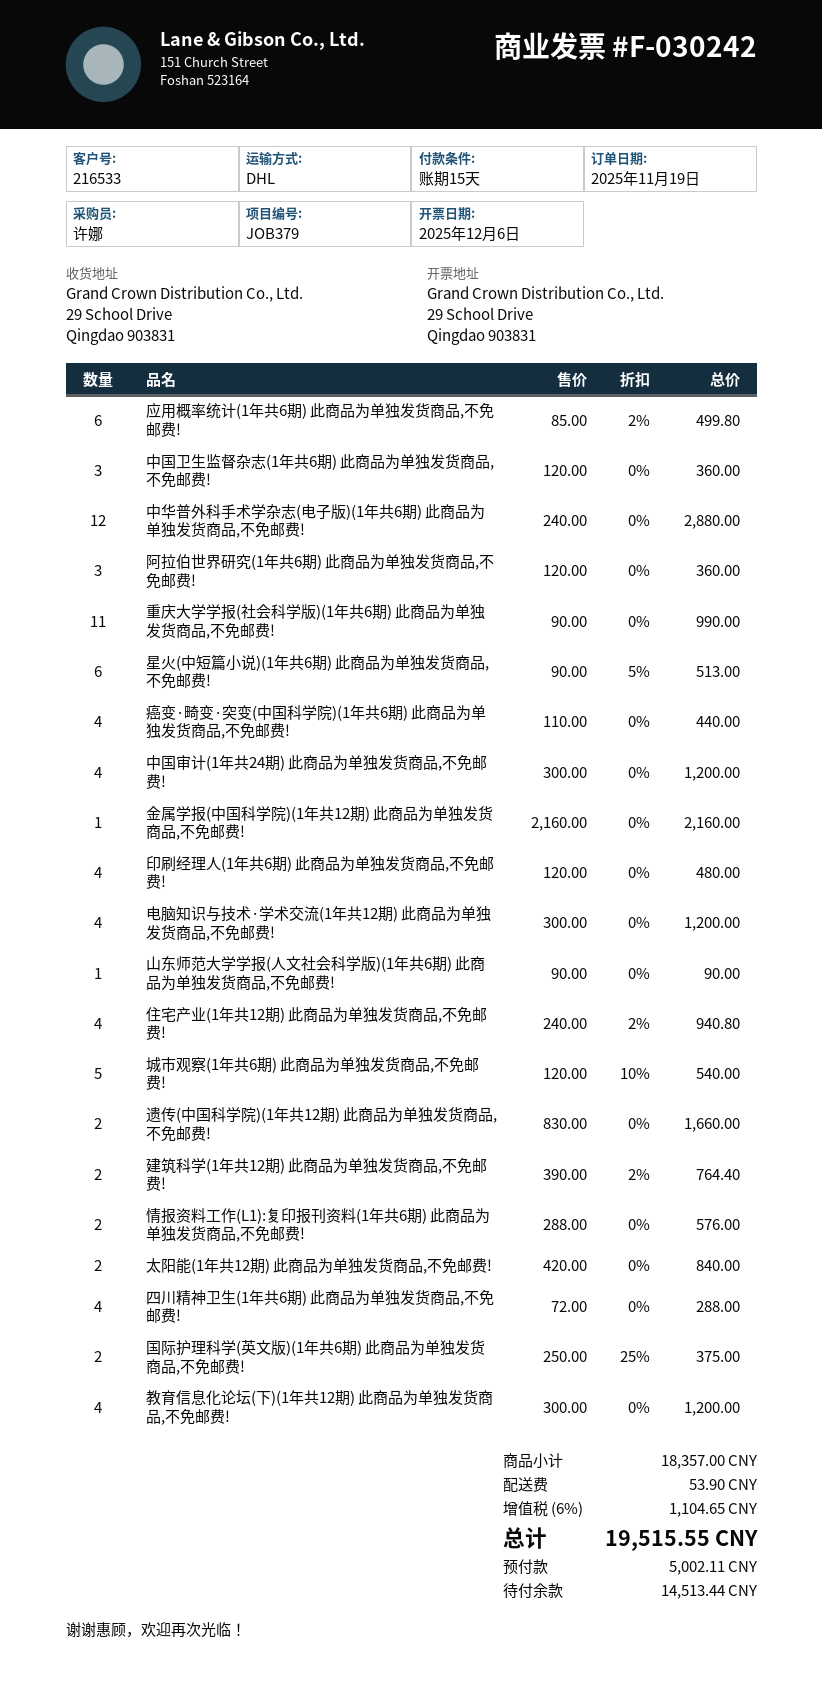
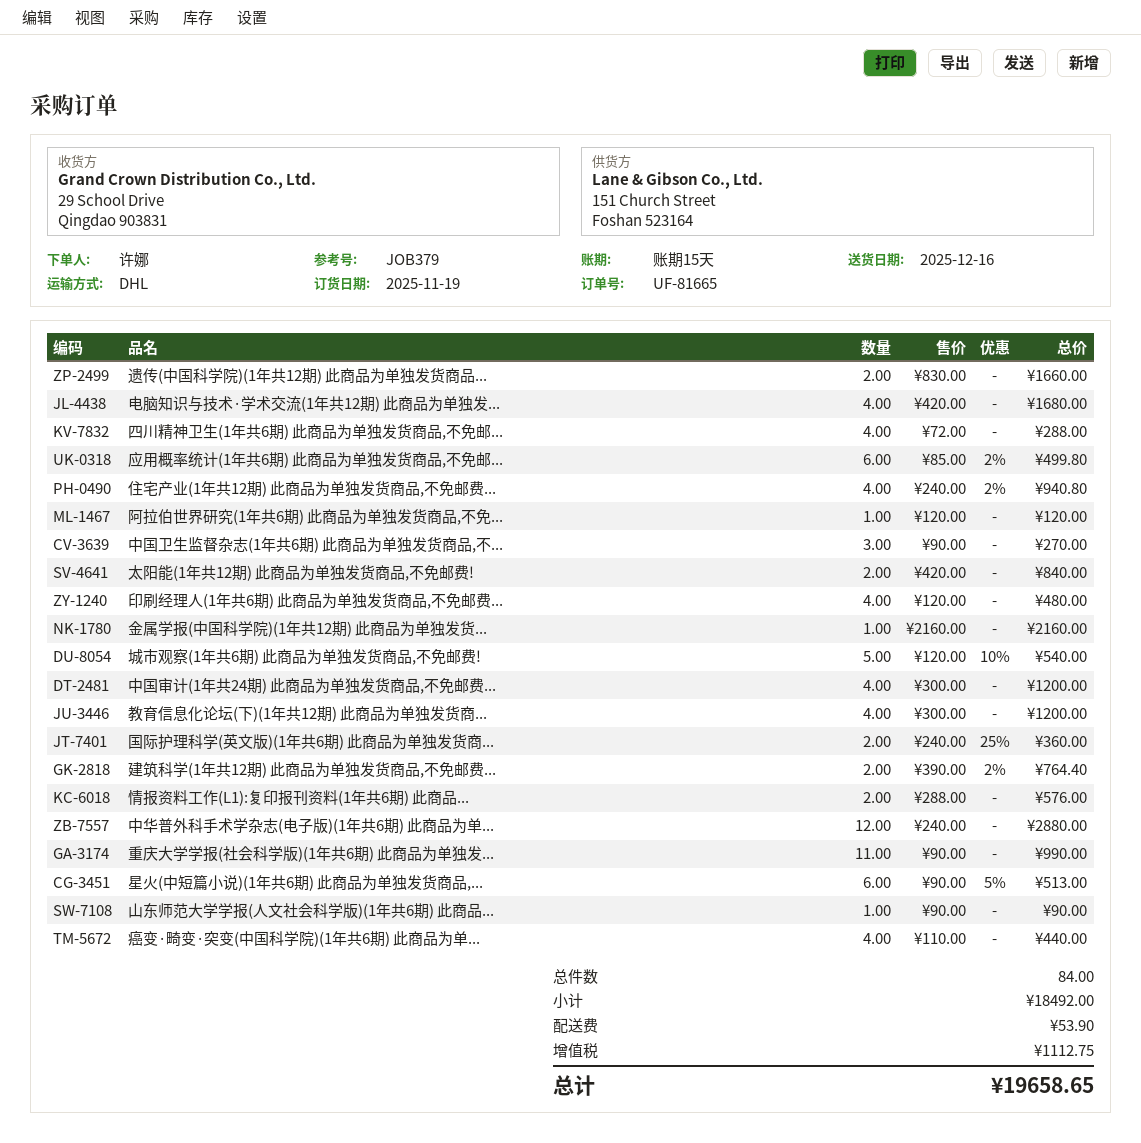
中国卫生监督杂志(1年共6期) 此商品为单独发货商品,不免邮费!: 3 x 120.00 = 360.00 -> 3 x 90.00 = 270.00
阿拉伯世界研究(1年共6期) 此商品为单独发货商品,不免邮费!: 3 x 120.00 = 360.00 -> 1 x 120.00 = 120.00
电脑知识与技术·学术交流(1年共12期) 此商品为单独发货商品,不免邮费!: 4 x 300.00 = 1200.00 -> 4 x 420.00 = 1680.00
国际护理科学(英文版)(1年共6期) 此商品为单独发货商品,不免邮费!: 2 x 250.00 - 25% = 375.00 -> 2 x 240.00 - 25% = 360.00
subtotal: 18357.00 -> 18492.00
tax: 1104.65 -> 1112.75
total: 19515.55 -> 19658.65

